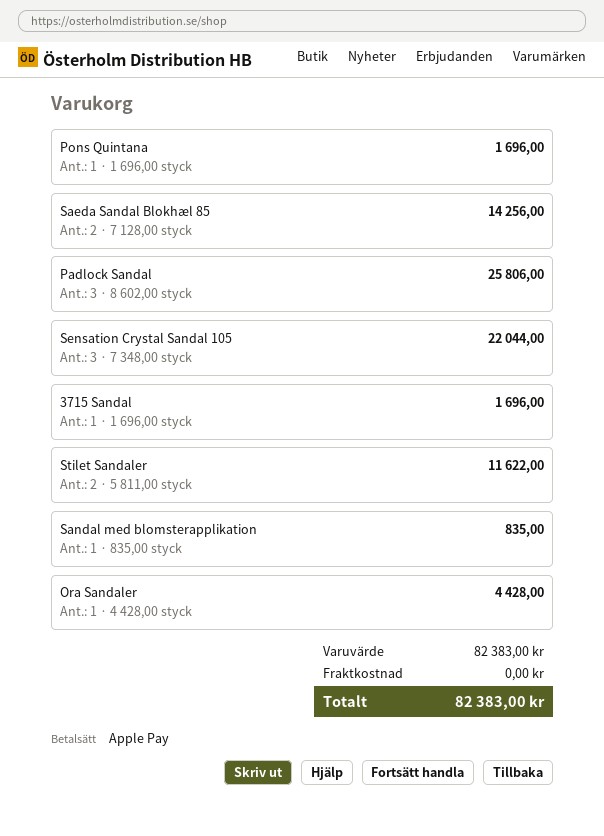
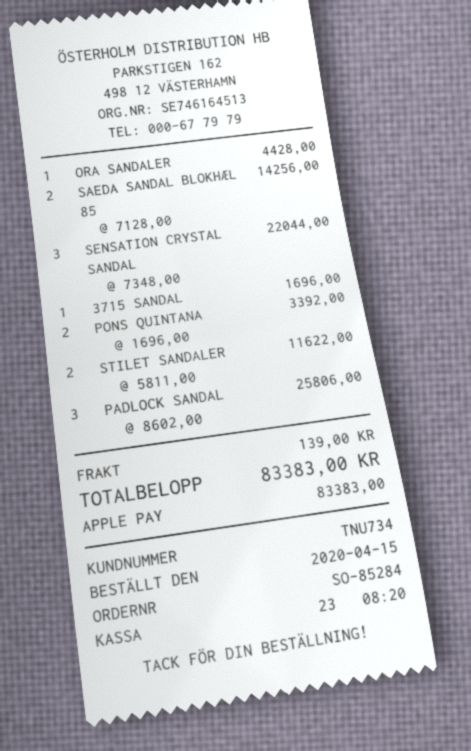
Pons Quintana: 1 x 1696.00 = 1696.00 -> 2 x 1696.00 = 3392.00
Sandal med blomsterapplikation: 1 x 835.00 = 835.00 -> none
shipping: 0.00 -> 139.00
total: 82383.00 -> 83383.00

